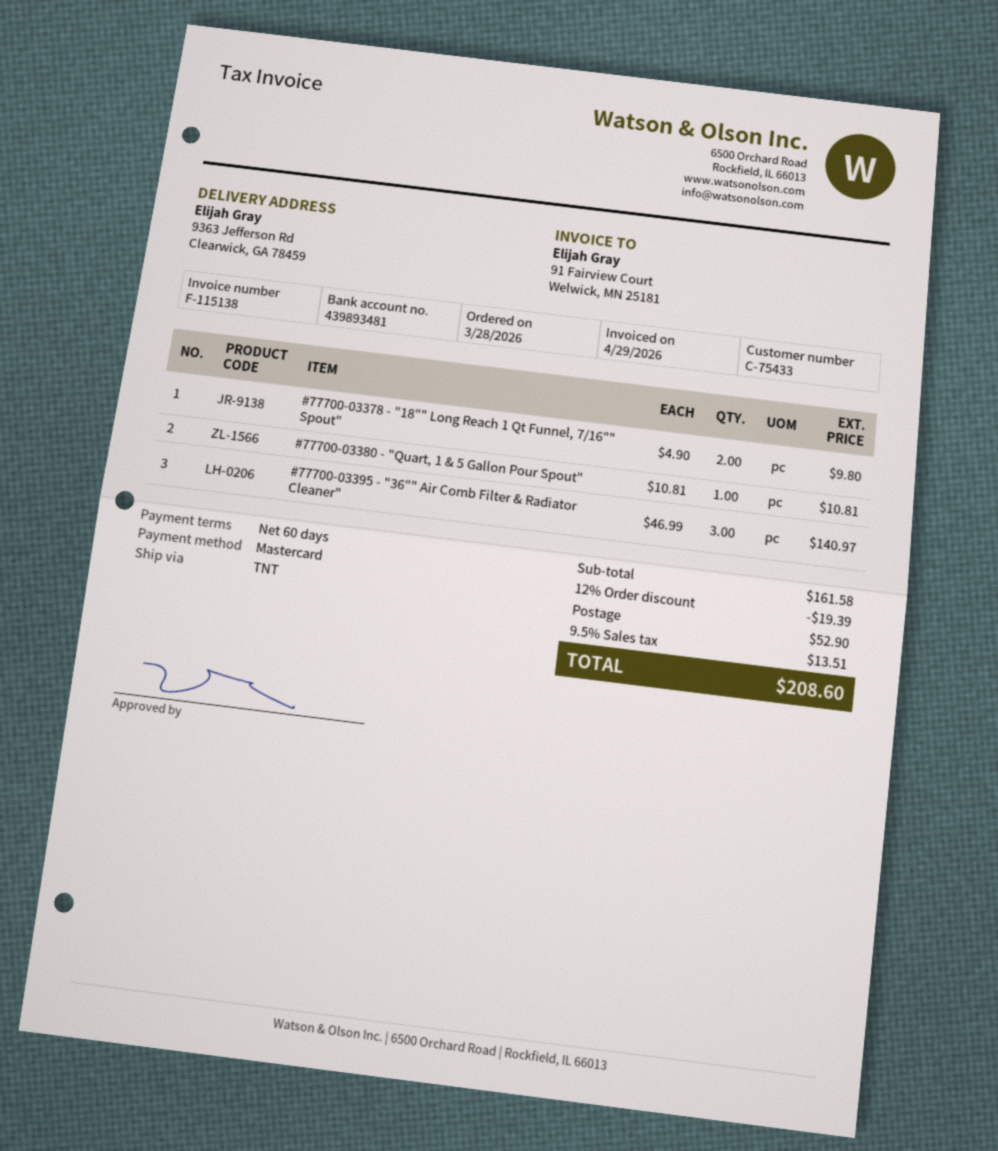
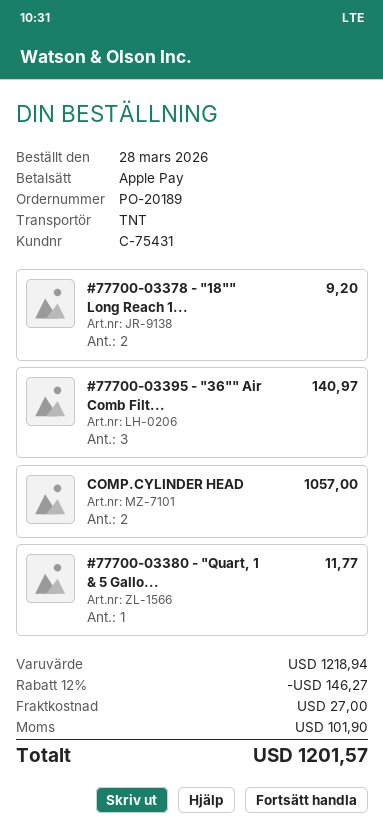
customer number: C-75433 -> C-75431
payment method: Mastercard -> Apple Pay
#77700-03378 - "18"" Long Reach 1 Qt Funnel, 7/16"" Spout": 2 for 9.80 -> 2 for 9.20
#77700-03380 - "Quart, 1 & 5 Gallon Pour Spout": 1 for 10.81 -> 1 for 11.77
COMP.CYLINDER HEAD: none -> 2 for 1057.00
subtotal: 161.58 -> 1218.94
discount: 12% = 19.39 -> 12% = 146.27
shipping: 52.90 -> 27.00
tax: 13.51 -> 101.90
total: 208.60 -> 1201.57

